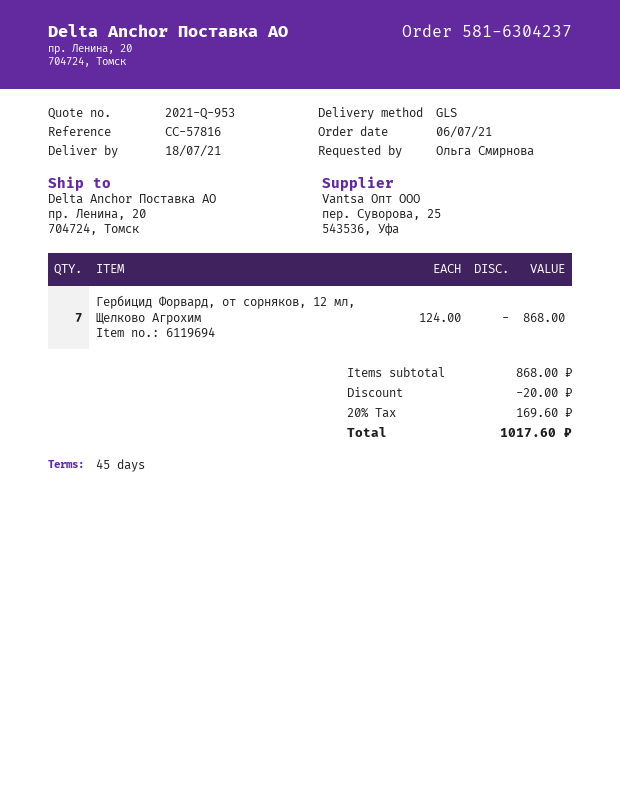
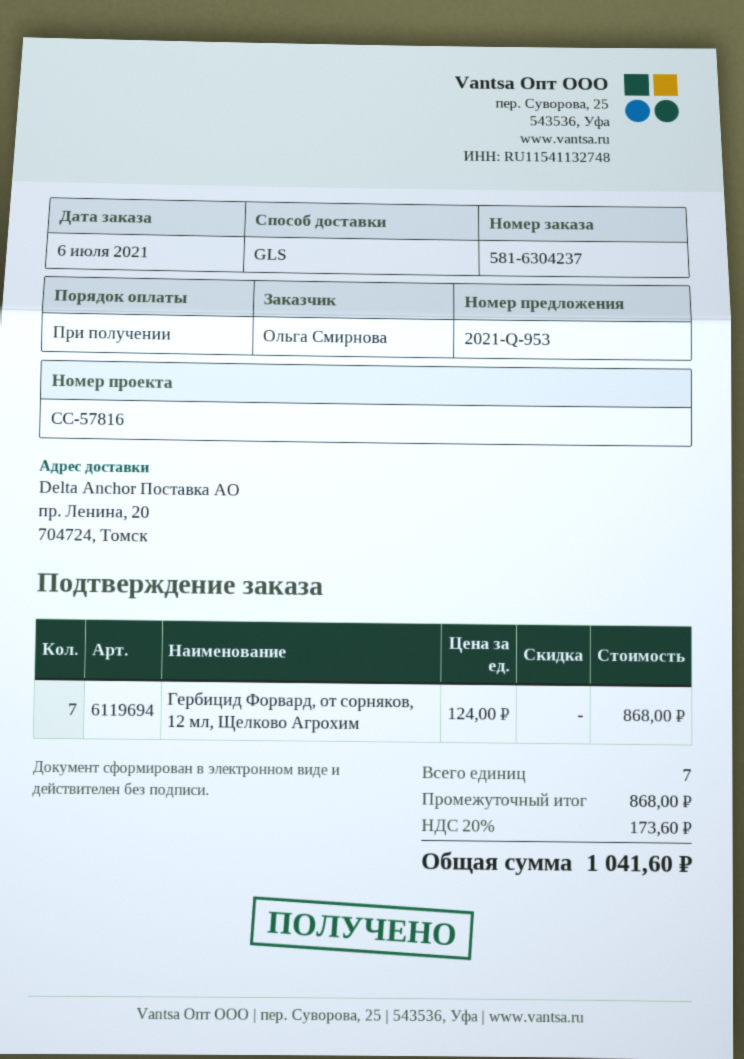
payment terms: 45 days -> on receipt
discount: 20.00 -> none
tax: 20% = 169.60 -> 20% = 173.60
total: 1017.60 -> 1041.60

